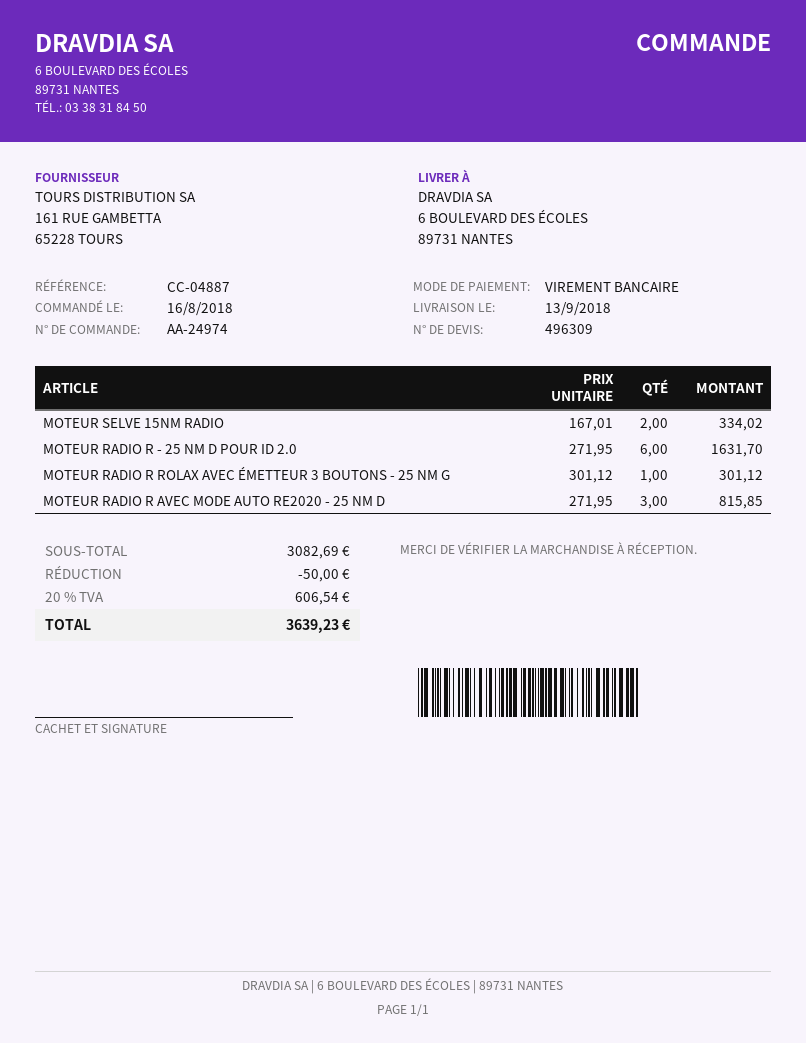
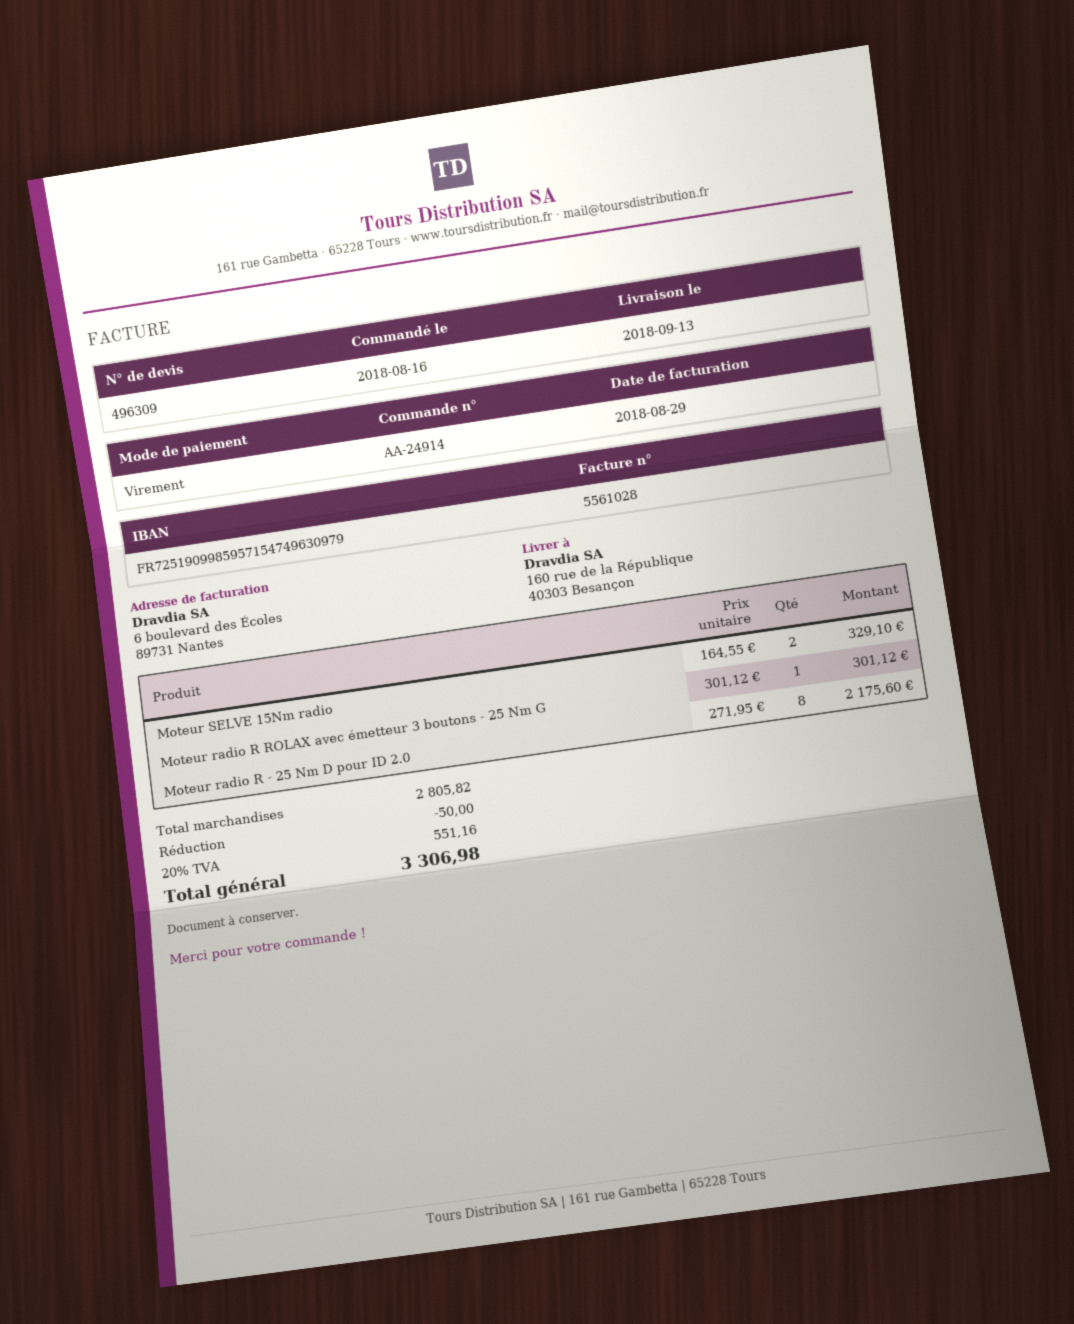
order number: AA-24974 -> AA-24914
ship to: 6 BOULEVARD DES ÉCOLES, 89731 NANTES -> 160 rue de la République, 40303 Besançon
MOTEUR SELVE 15NM RADIO: 2 x 167.01 = 334.02 -> 2 x 164.55 = 329.10
MOTEUR RADIO R - 25 NM D POUR ID 2.0: 6 x 271.95 = 1631.70 -> 8 x 271.95 = 2175.60
MOTEUR RADIO R AVEC MODE AUTO RE2020 - 25 NM D: 3 x 271.95 = 815.85 -> none
subtotal: 3082.69 -> 2805.82
tax: 20% = 606.54 -> 20% = 551.16
total: 3639.23 -> 3306.98

